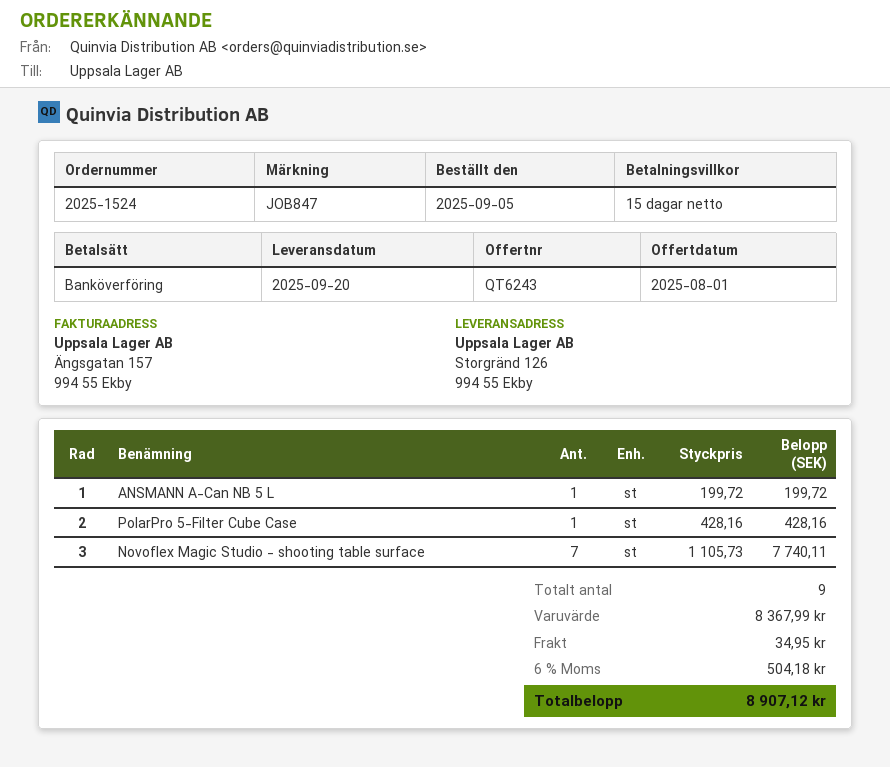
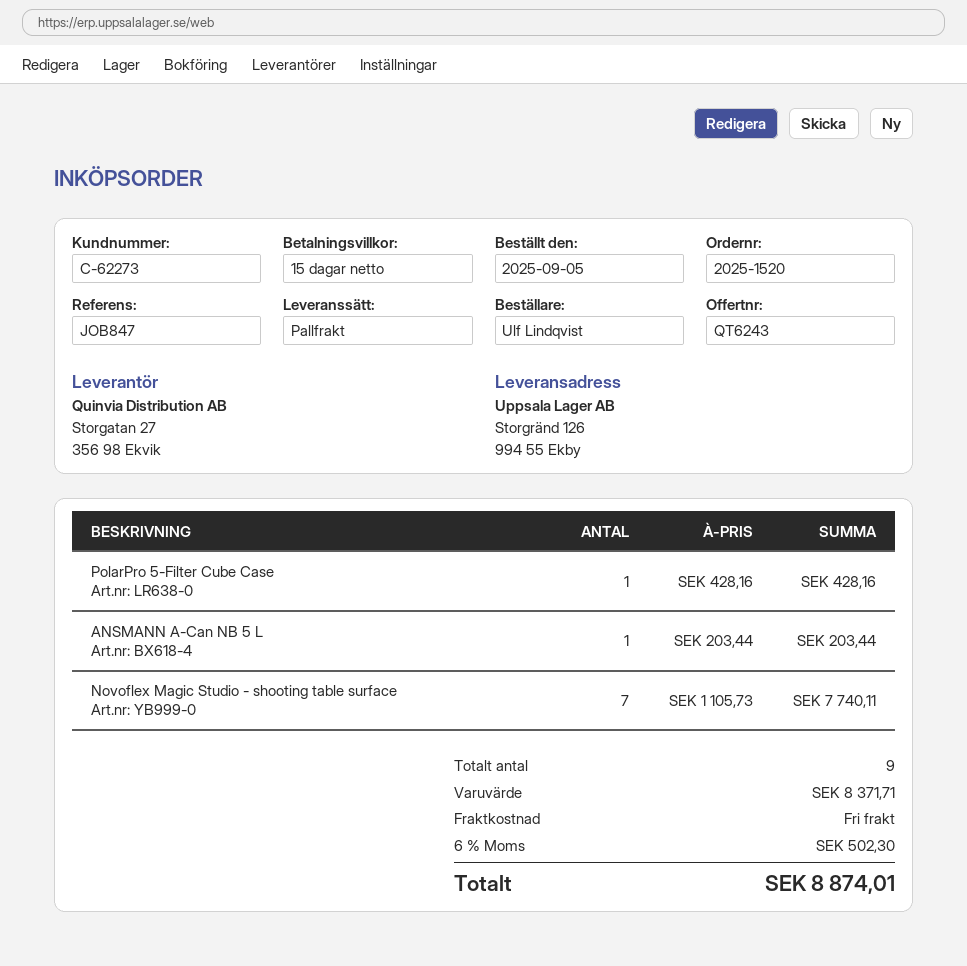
order number: 2025-1524 -> 2025-1520
ANSMANN A-Can NB 5 L: 1 x 199.72 = 199.72 -> 1 x 203.44 = 203.44
subtotal: 8367.99 -> 8371.71
shipping: 34.95 -> 0.00
tax: 6% = 504.18 -> 6% = 502.30
total: 8907.12 -> 8874.01

